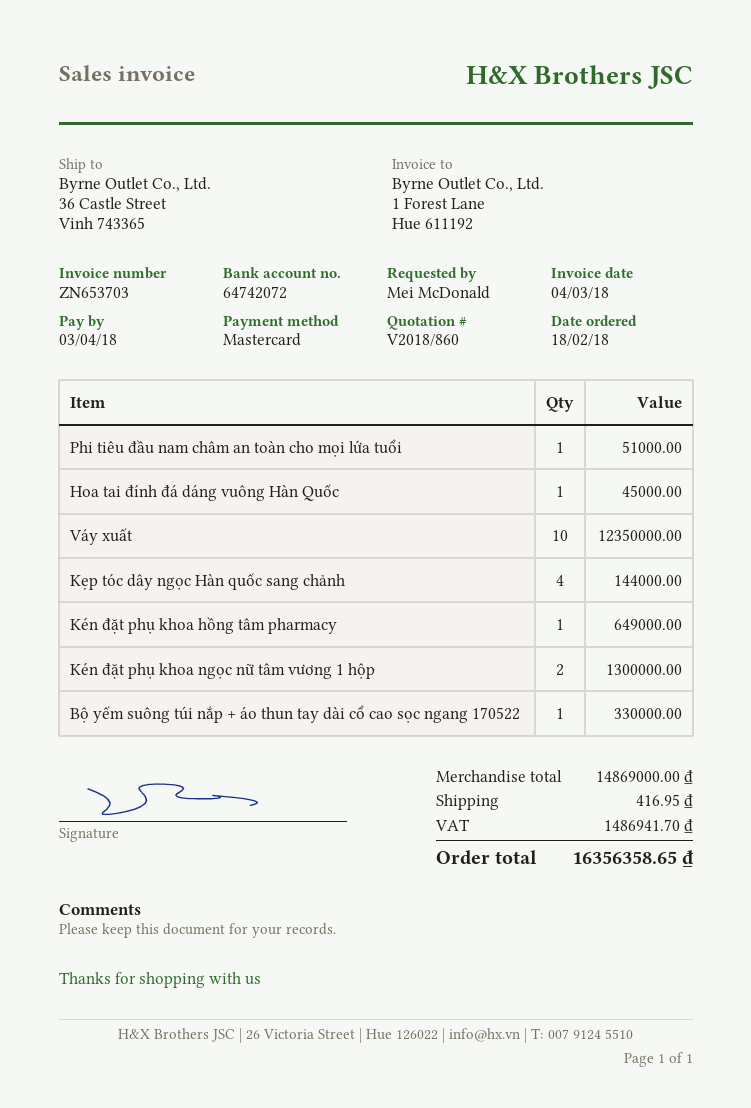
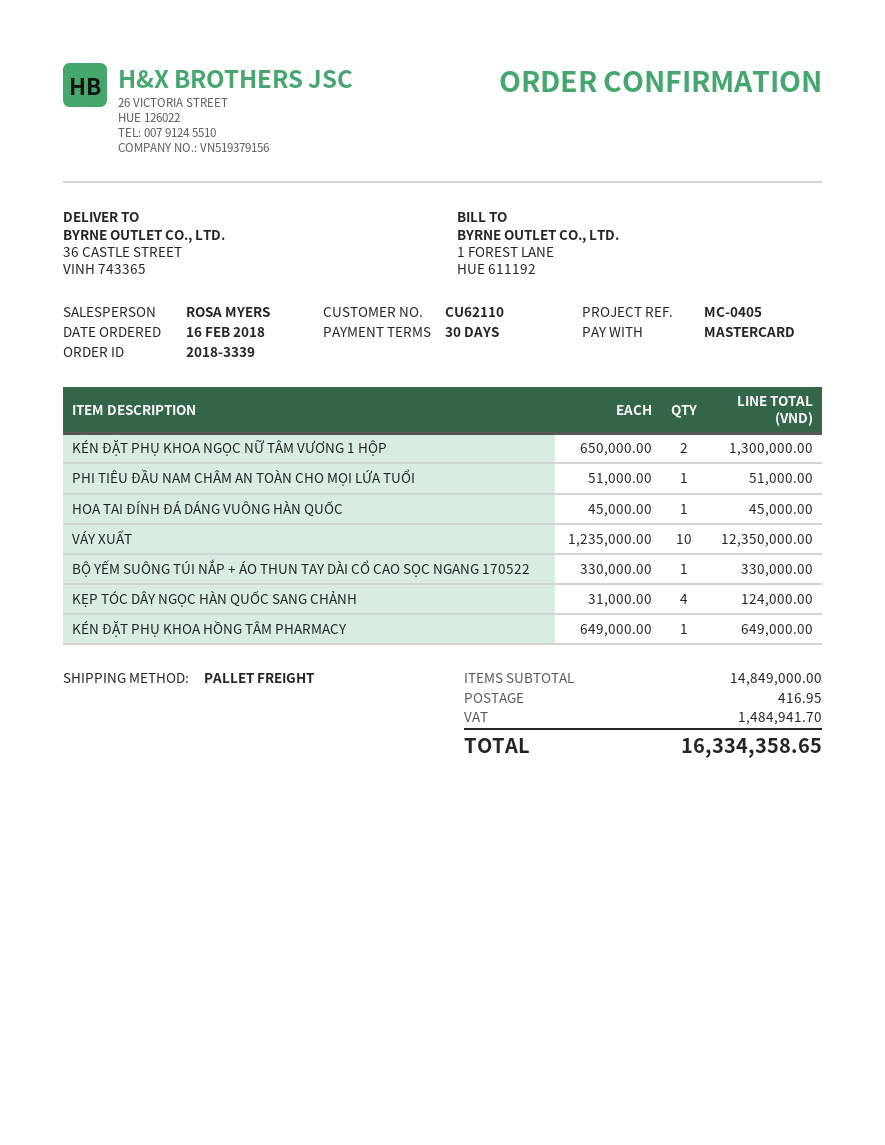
order date: 2018-02-18 -> 2018-02-16
Kẹp tóc dây ngọc Hàn quốc sang chảnh: 4 for 144000.00 -> 4 for 124000.00
subtotal: 14869000.00 -> 14849000.00
tax: 1486941.70 -> 1484941.70
total: 16356358.65 -> 16334358.65

